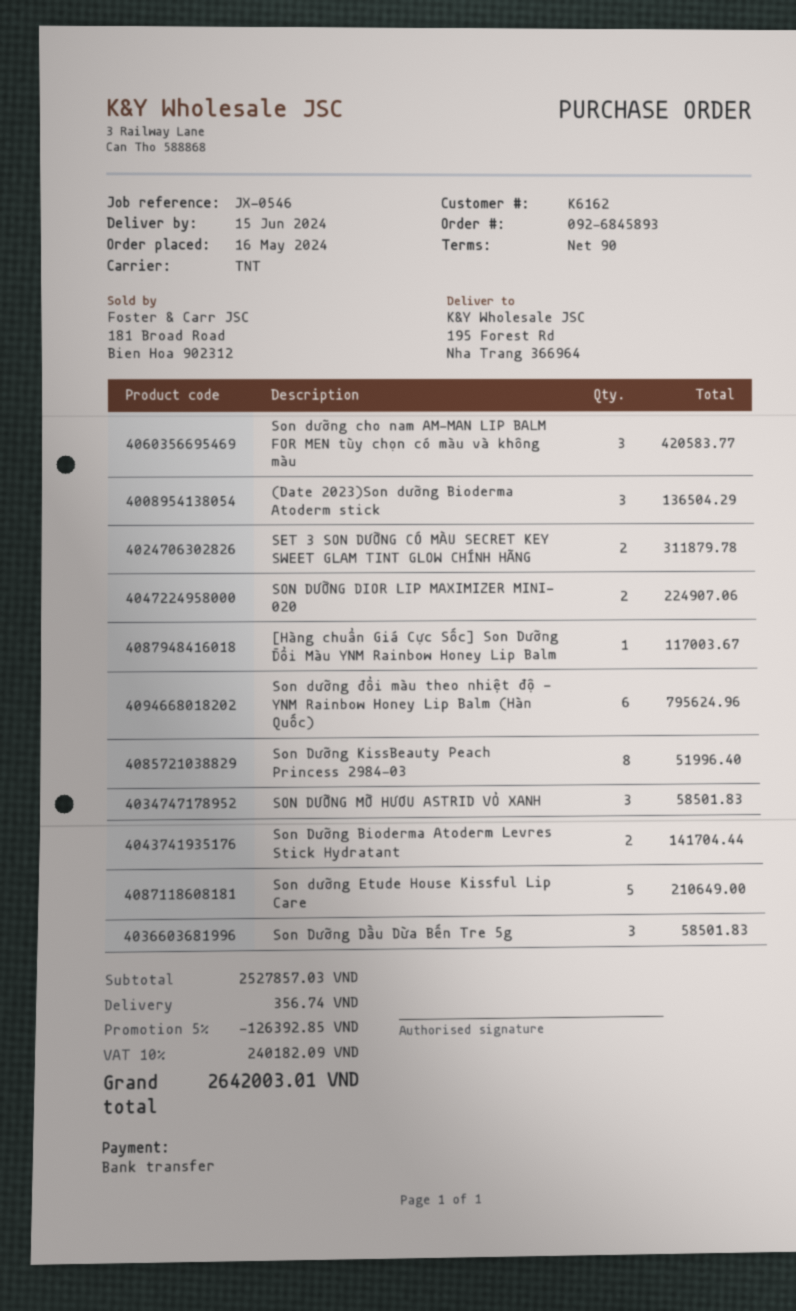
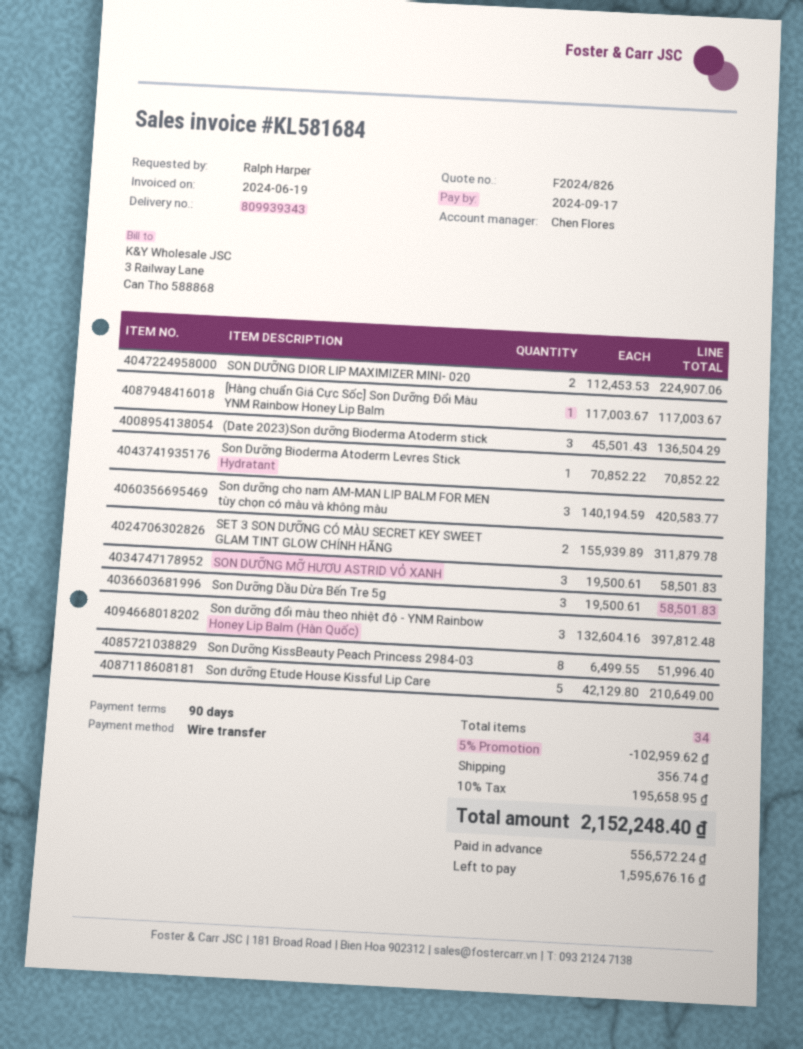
Son dưỡng đổi màu theo nhiệt độ - YNM Rainbow Honey Lip Balm (Hàn Quốc): 6 for 795624.96 -> 3 for 397812.48
Son Dưỡng Bioderma Atoderm Levres Stick Hydratant: 2 for 141704.44 -> 1 for 70852.22
discount: 5% = 126392.85 -> 5% = 102959.62
tax: 10% = 240182.09 -> 10% = 195658.95
total: 2642003.01 -> 2152248.40

